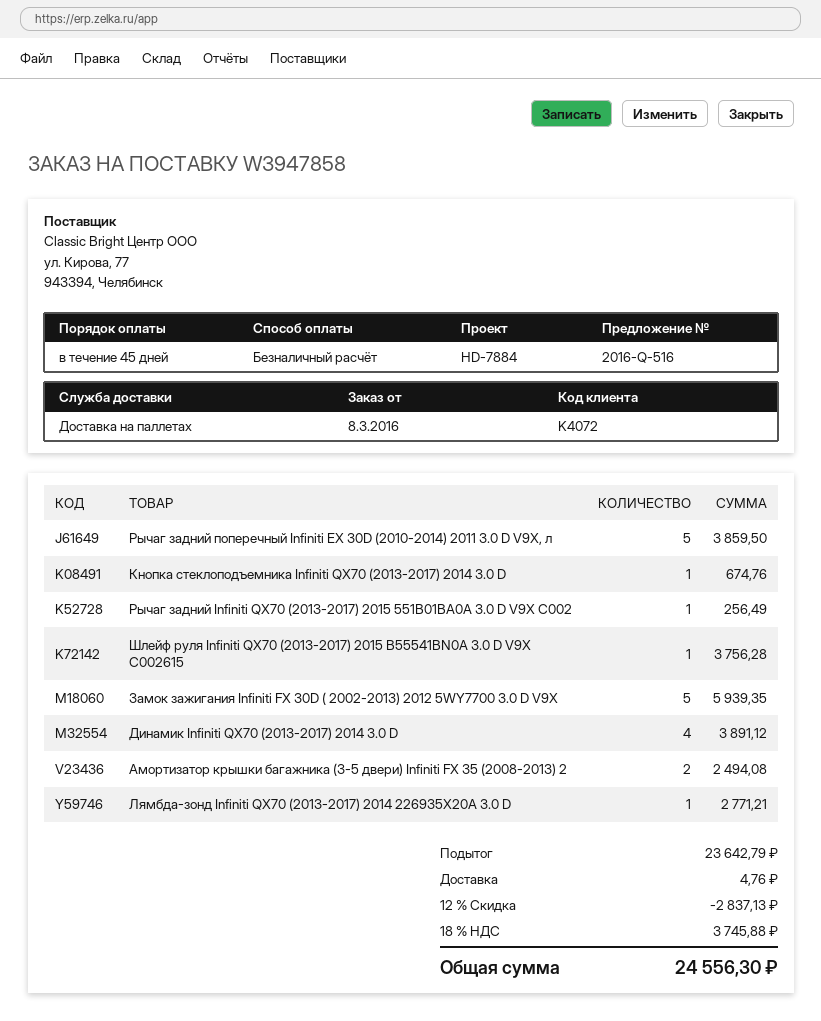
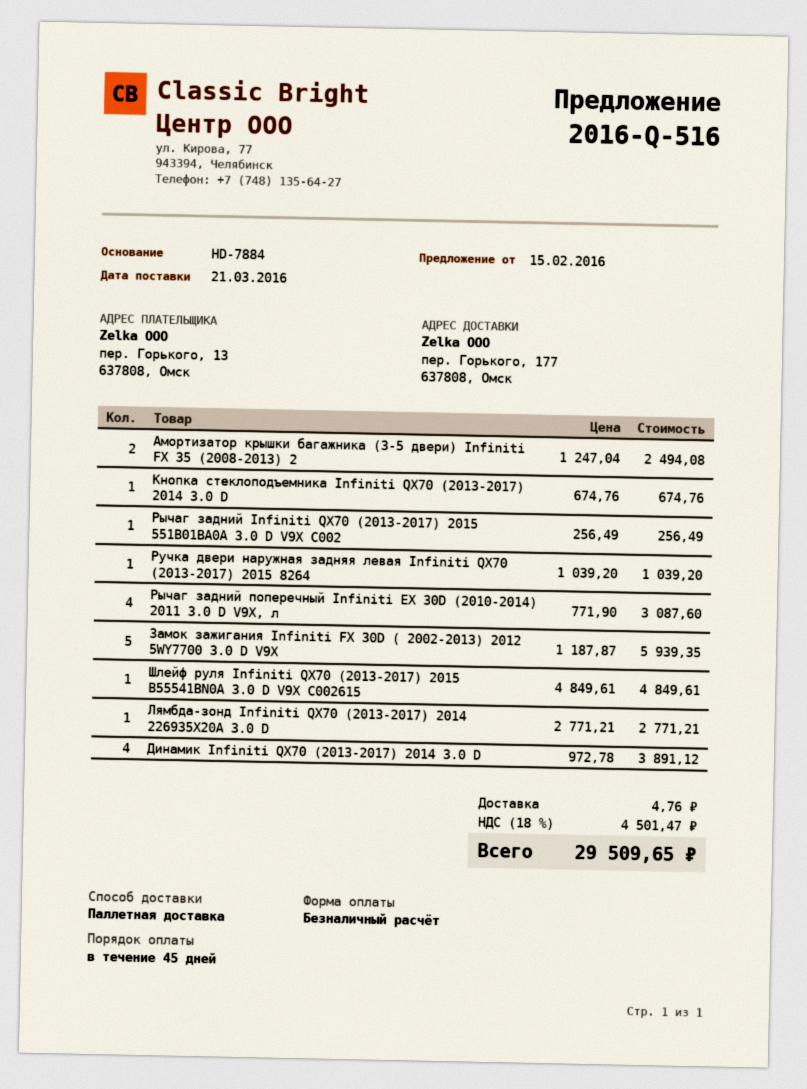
Рычаг задний поперечный Infiniti EX 30D (2010-2014) 2011 3.0 D V9X, л: 5 for 3859.50 -> 4 for 3087.60
Шлейф руля Infiniti QX70 (2013-2017) 2015 B55541BN0A 3.0 D V9X C002615: 1 for 3756.28 -> 1 for 4849.61
Ручка двери наружная задняя левая Infiniti QX70 (2013-2017) 2015 8264: none -> 1 for 1039.20
discount: 12% = 2837.13 -> none
tax: 18% = 3745.88 -> 18% = 4501.47
total: 24556.30 -> 29509.65

